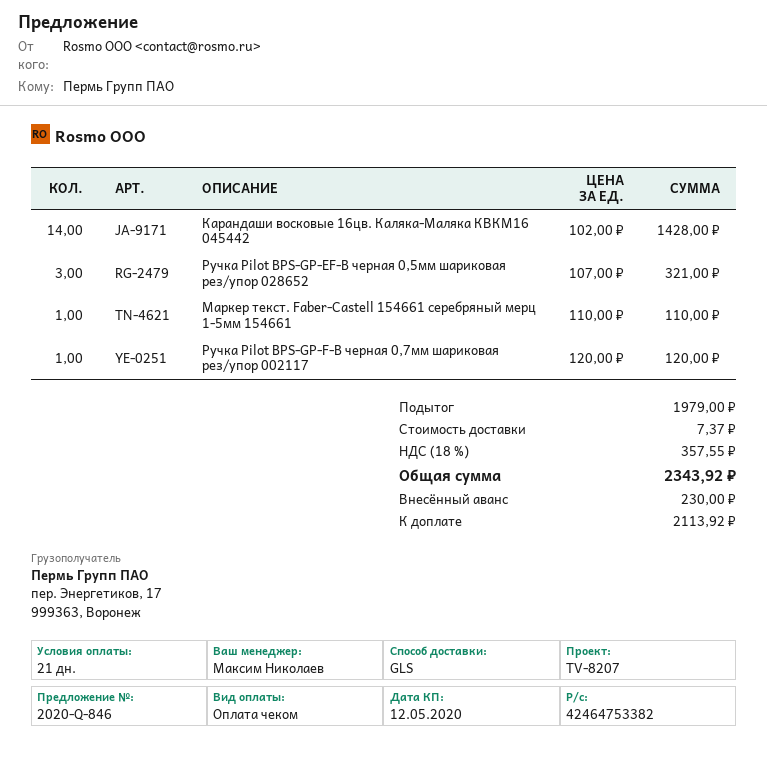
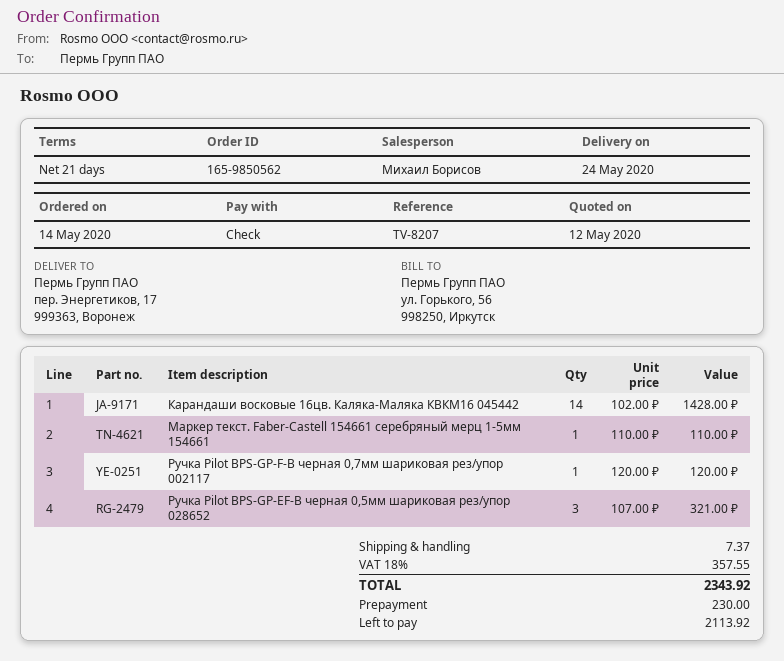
sales rep: Максим Николаев -> Михаил Борисов

